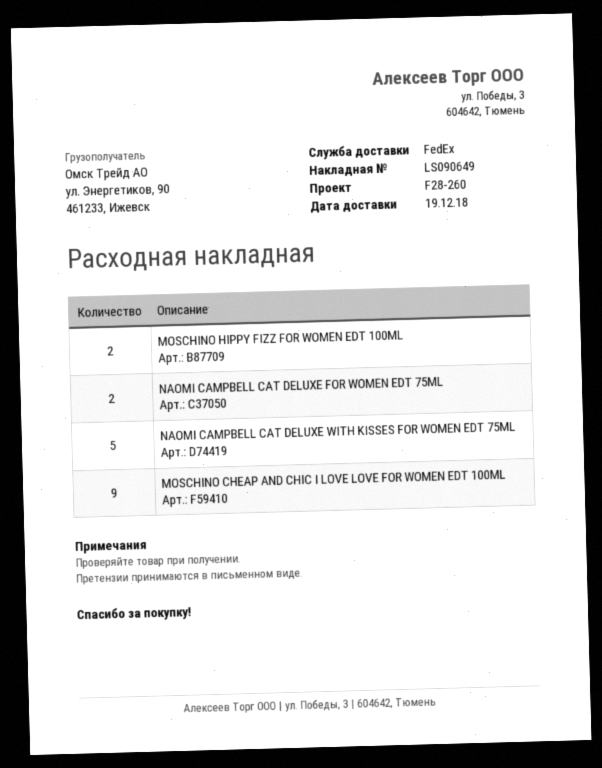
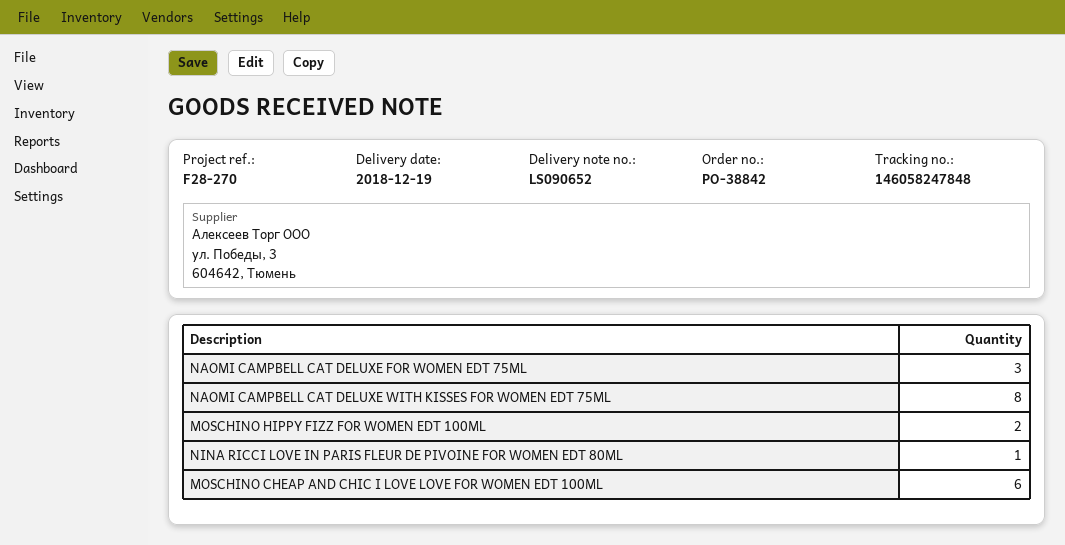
delivery note number: LS090649 -> LS090652
reference: F28-260 -> F28-270
NAOMI CAMPBELL CAT DELUXE FOR WOMEN EDT 75ML: 2 -> 3
NAOMI CAMPBELL CAT DELUXE WITH KISSES FOR WOMEN EDT 75ML: 5 -> 8
MOSCHINO CHEAP AND CHIC I LOVE LOVE FOR WOMEN EDT 100ML: 9 -> 6
NINA RICCI LOVE IN PARIS FLEUR DE PIVOINE FOR WOMEN EDT 80ML: none -> 1

